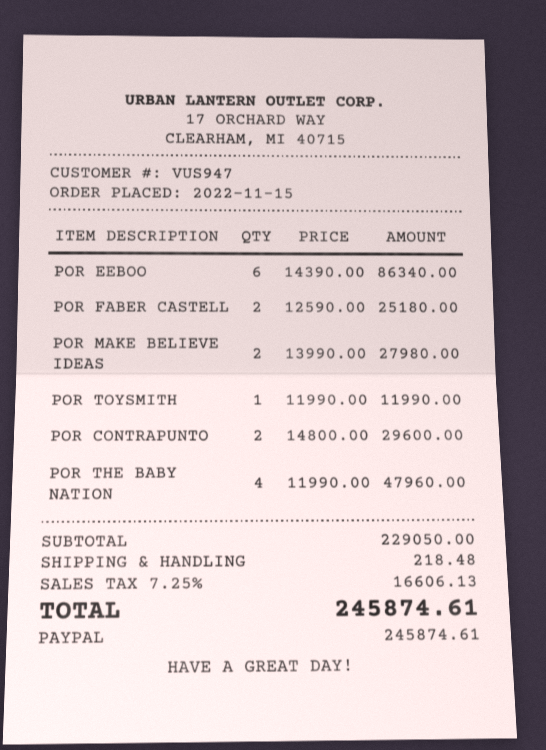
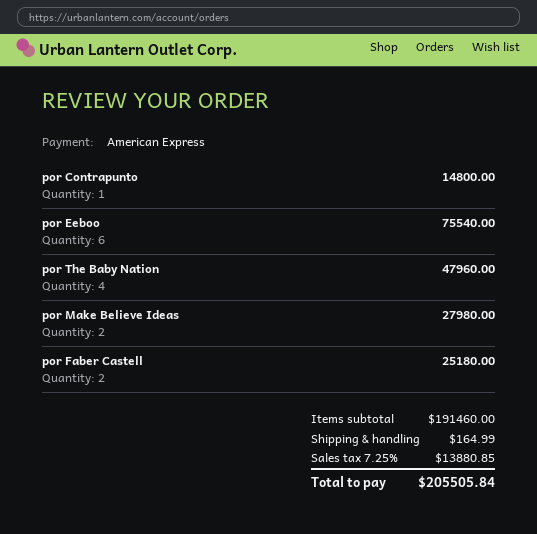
payment method: PayPal -> American Express
POR EEBOO: 6 for 86340.00 -> 6 for 75540.00
POR TOYSMITH: 1 for 11990.00 -> none
POR CONTRAPUNTO: 2 for 29600.00 -> 1 for 14800.00
subtotal: 229050.00 -> 191460.00
shipping: 218.48 -> 164.99
tax: 7.25% = 16606.13 -> 7.25% = 13880.85
total: 245874.61 -> 205505.84

